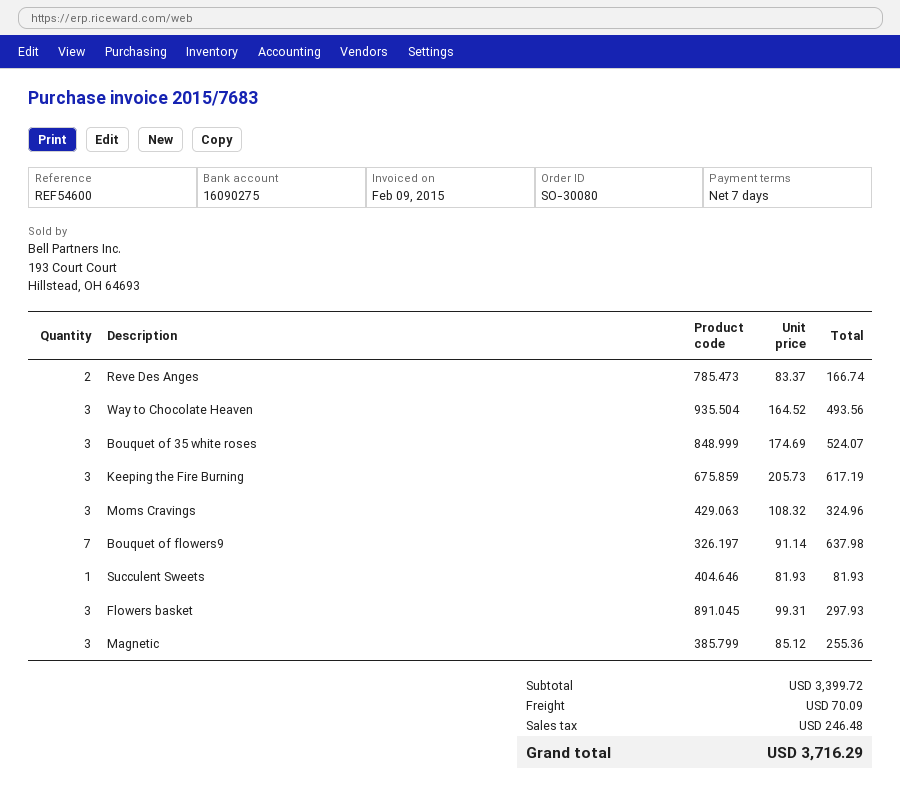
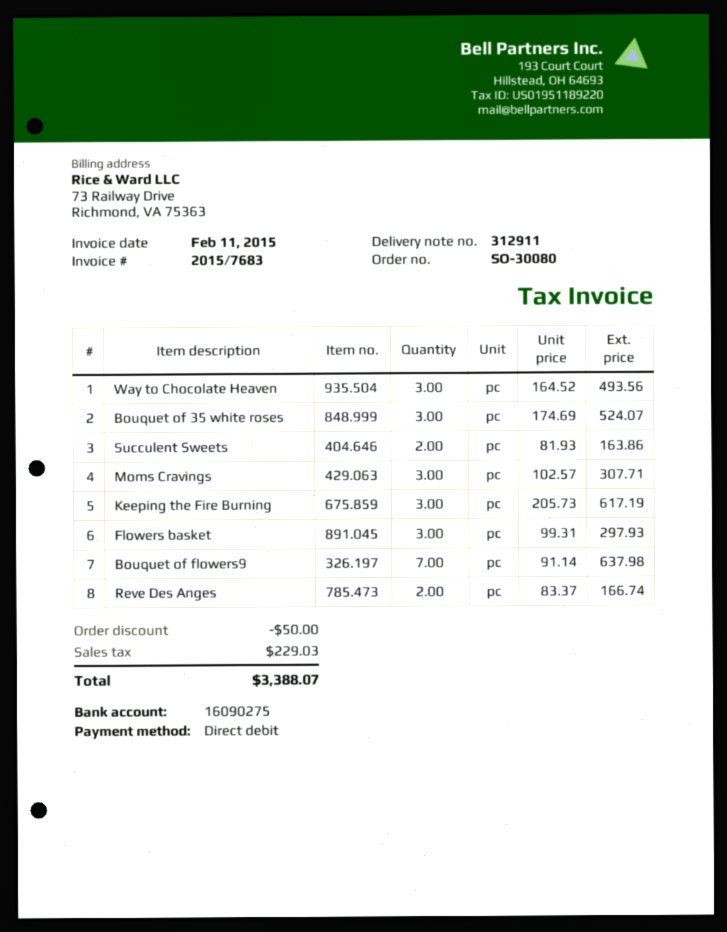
invoice date: 2015-02-09 -> 2015-02-11
Moms Cravings: 3 x 108.32 = 324.96 -> 3 x 102.57 = 307.71
Succulent Sweets: 1 x 81.93 = 81.93 -> 2 x 81.93 = 163.86
Magnetic: 3 x 85.12 = 255.36 -> none
discount: none -> 50.00
shipping: 70.09 -> none
tax: 246.48 -> 229.03
total: 3716.29 -> 3388.07

